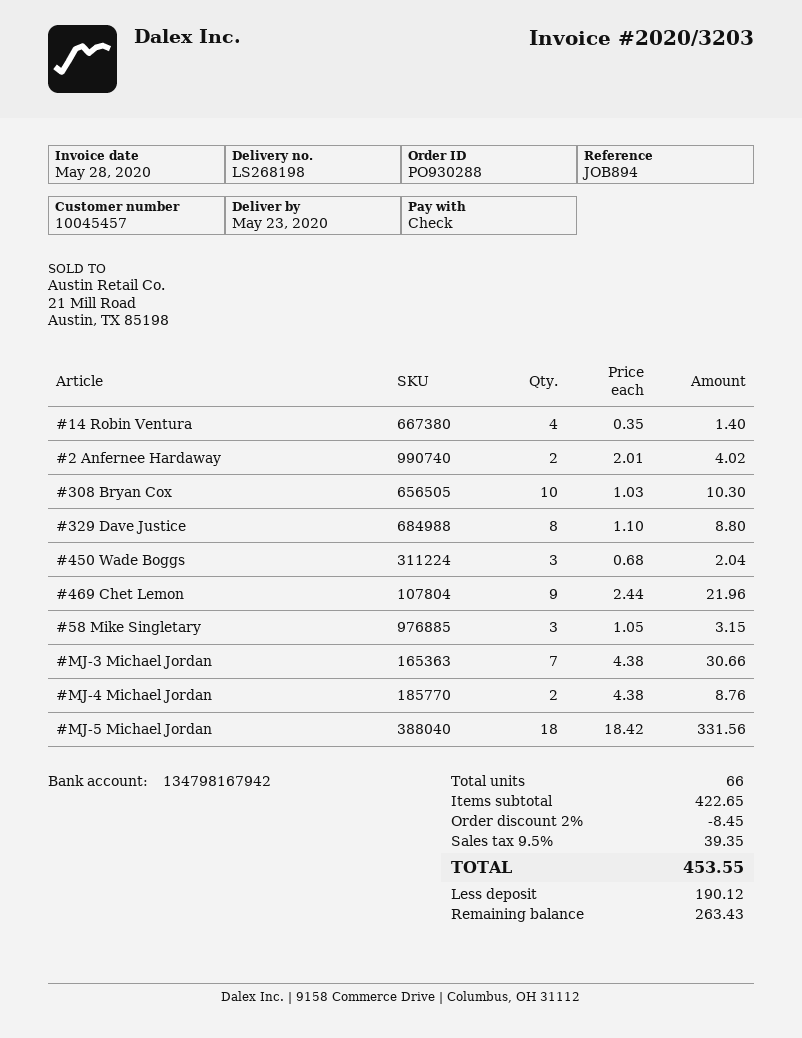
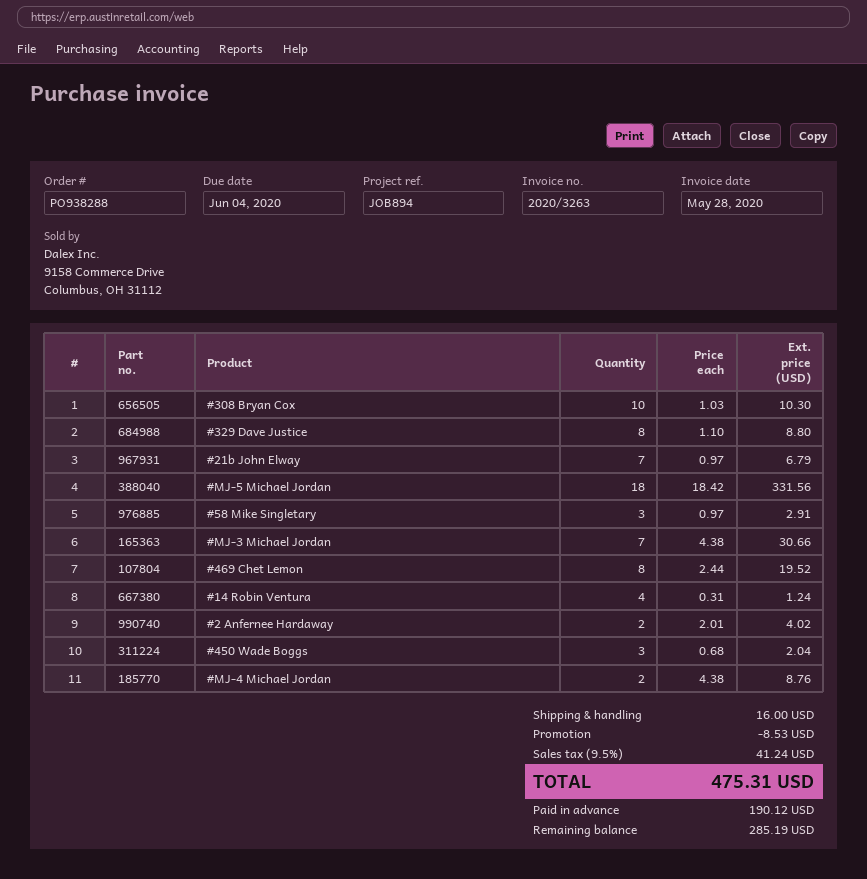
order number: PO930288 -> PO938288
invoice number: 2020/3203 -> 2020/3263
#14 Robin Ventura: 4 x 0.35 = 1.40 -> 4 x 0.31 = 1.24
#469 Chet Lemon: 9 x 2.44 = 21.96 -> 8 x 2.44 = 19.52
#58 Mike Singletary: 3 x 1.05 = 3.15 -> 3 x 0.97 = 2.91
#21b John Elway: none -> 7 x 0.97 = 6.79
discount: 8.45 -> 8.53
shipping: none -> 16.00
tax: 9.5% = 39.35 -> 9.5% = 41.24
total: 453.55 -> 475.31
balance: 263.43 -> 285.19

